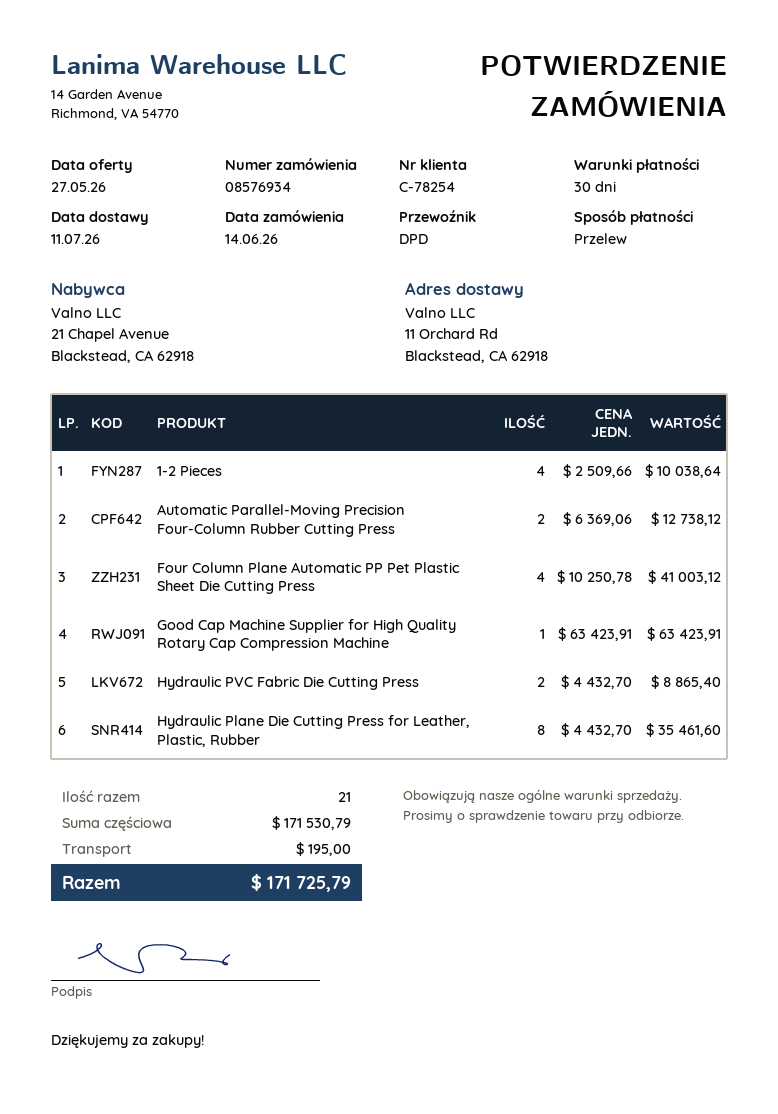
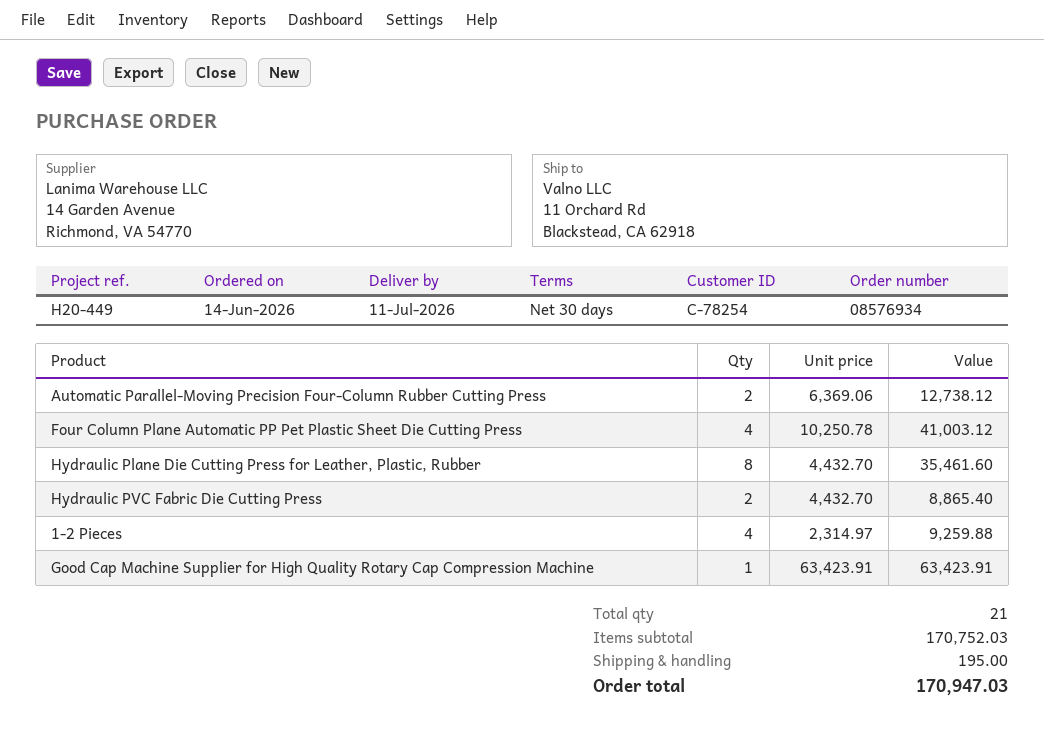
1-2 Pieces: 4 x 2509.66 = 10038.64 -> 4 x 2314.97 = 9259.88
subtotal: 171530.79 -> 170752.03
total: 171725.79 -> 170947.03

